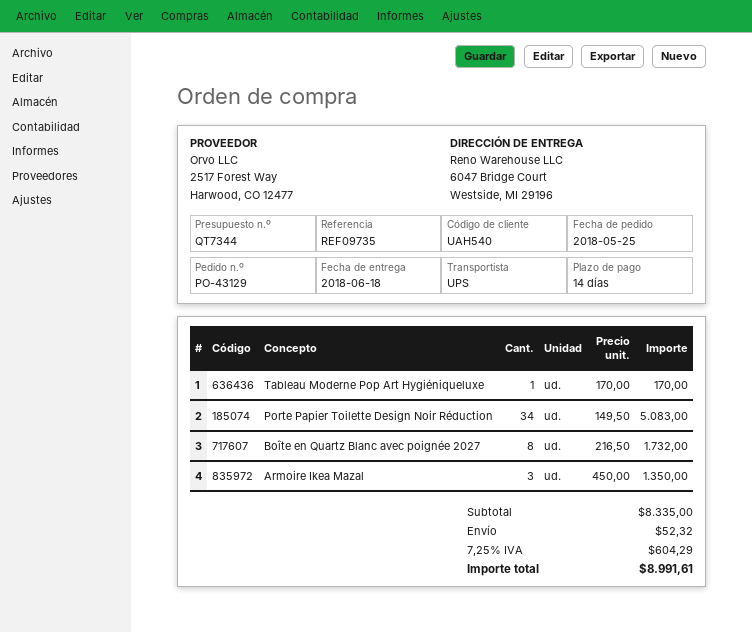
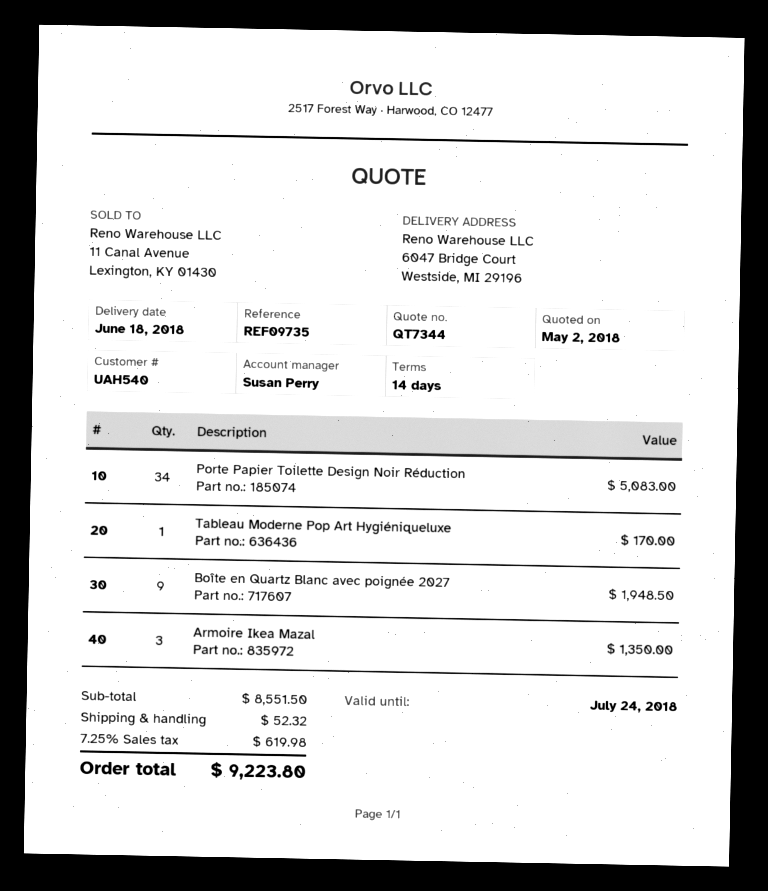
Boîte en Quartz Blanc avec poignée 2027: 8 for 1732.00 -> 9 for 1948.50
subtotal: 8335.00 -> 8551.50
tax: 7.25% = 604.29 -> 7.25% = 619.98
total: 8991.61 -> 9223.80

